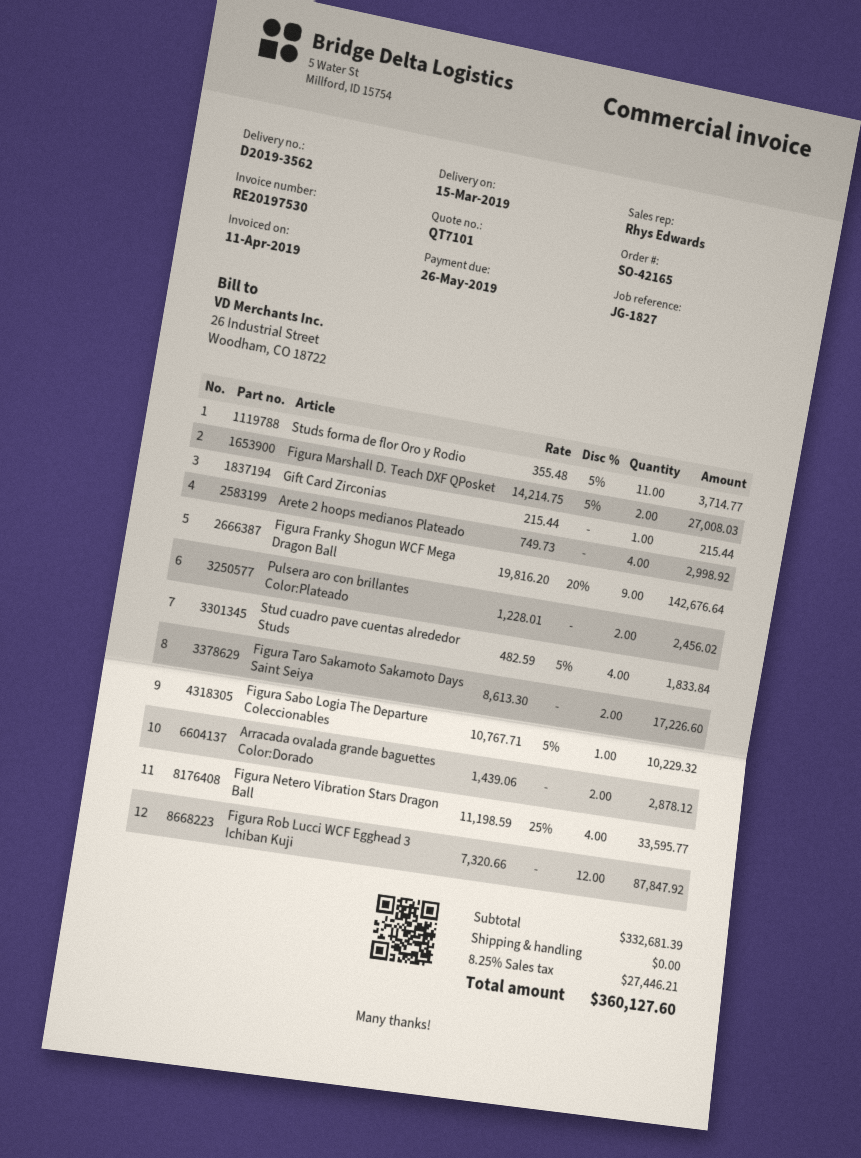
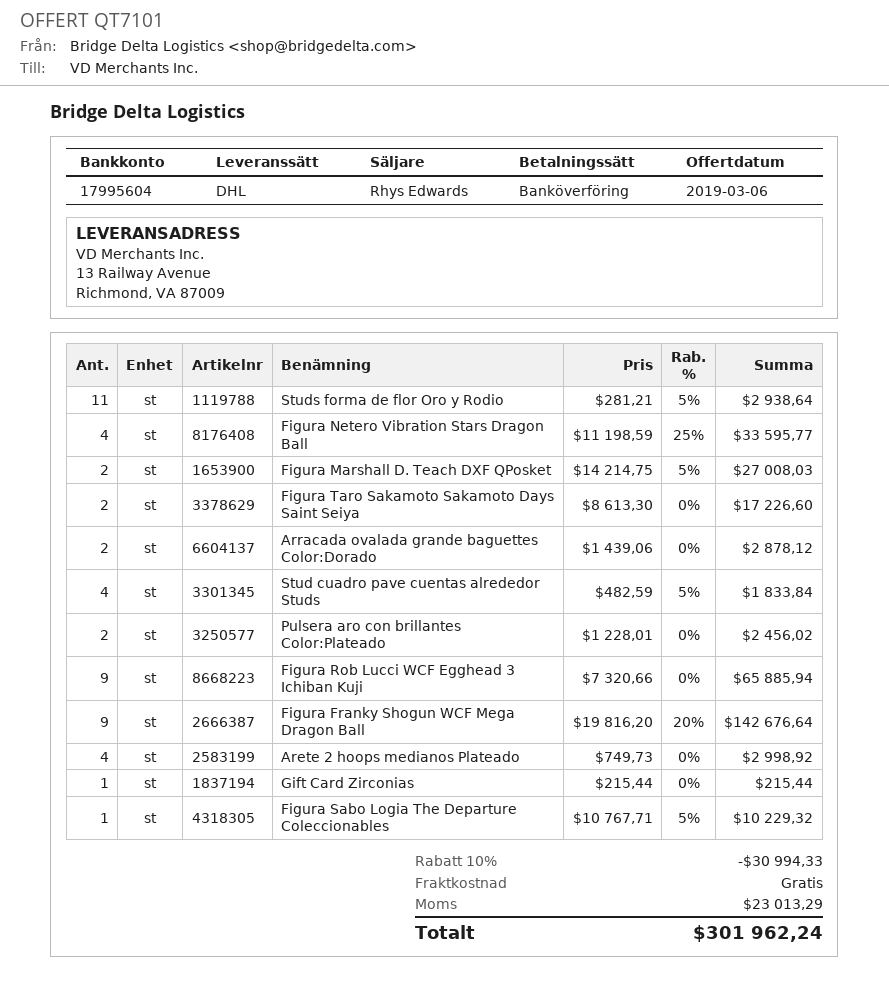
Studs forma de flor Oro y Rodio: 11 x 355.48 - 5% = 3714.77 -> 11 x 281.21 - 5% = 2938.64
Figura Rob Lucci WCF Egghead 3 Ichiban Kuji: 12 x 7320.66 = 87847.92 -> 9 x 7320.66 = 65885.94
discount: none -> 10% = 30994.33
tax: 27446.21 -> 23013.29
total: 360127.60 -> 301962.24

